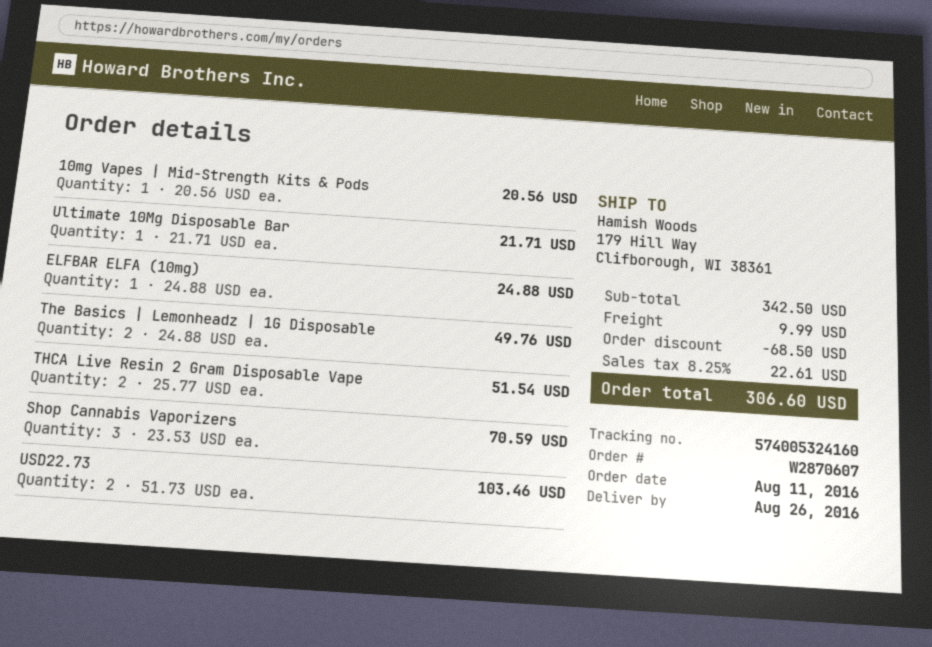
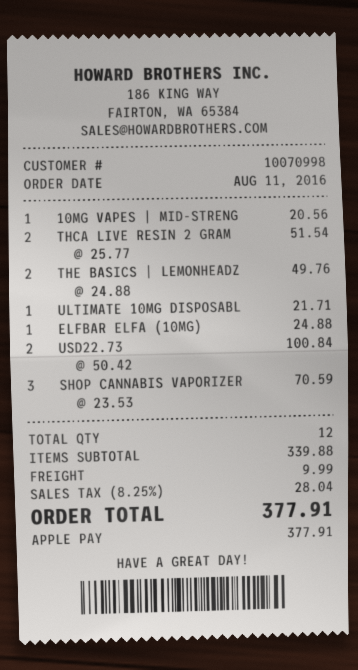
USD22.73: 2 x 51.73 = 103.46 -> 2 x 50.42 = 100.84
subtotal: 342.50 -> 339.88
discount: 68.50 -> none
tax: 8.25% = 22.61 -> 8.25% = 28.04
total: 306.60 -> 377.91

